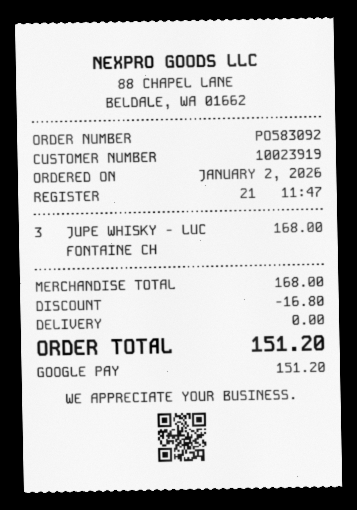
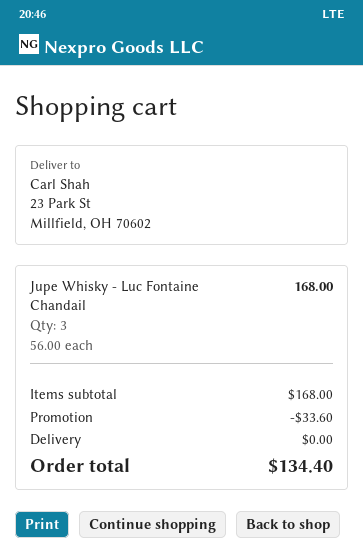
discount: 16.80 -> 33.60
total: 151.20 -> 134.40

